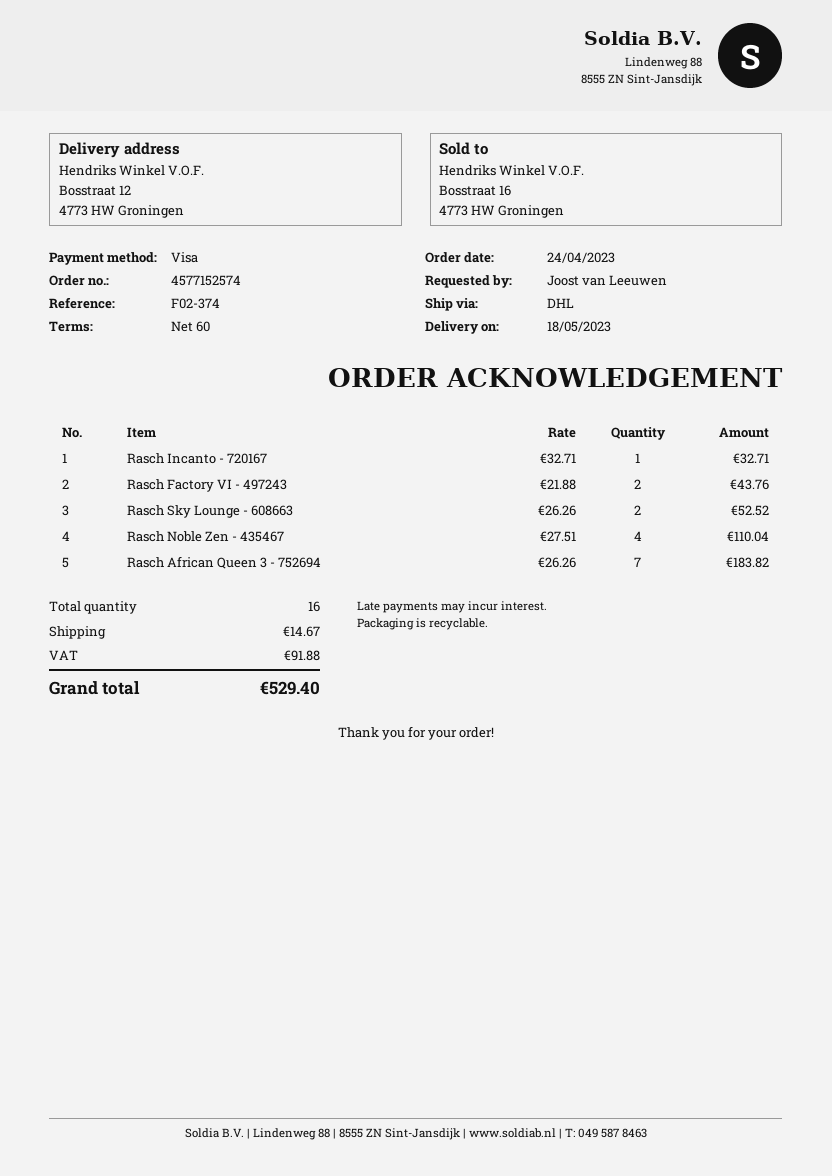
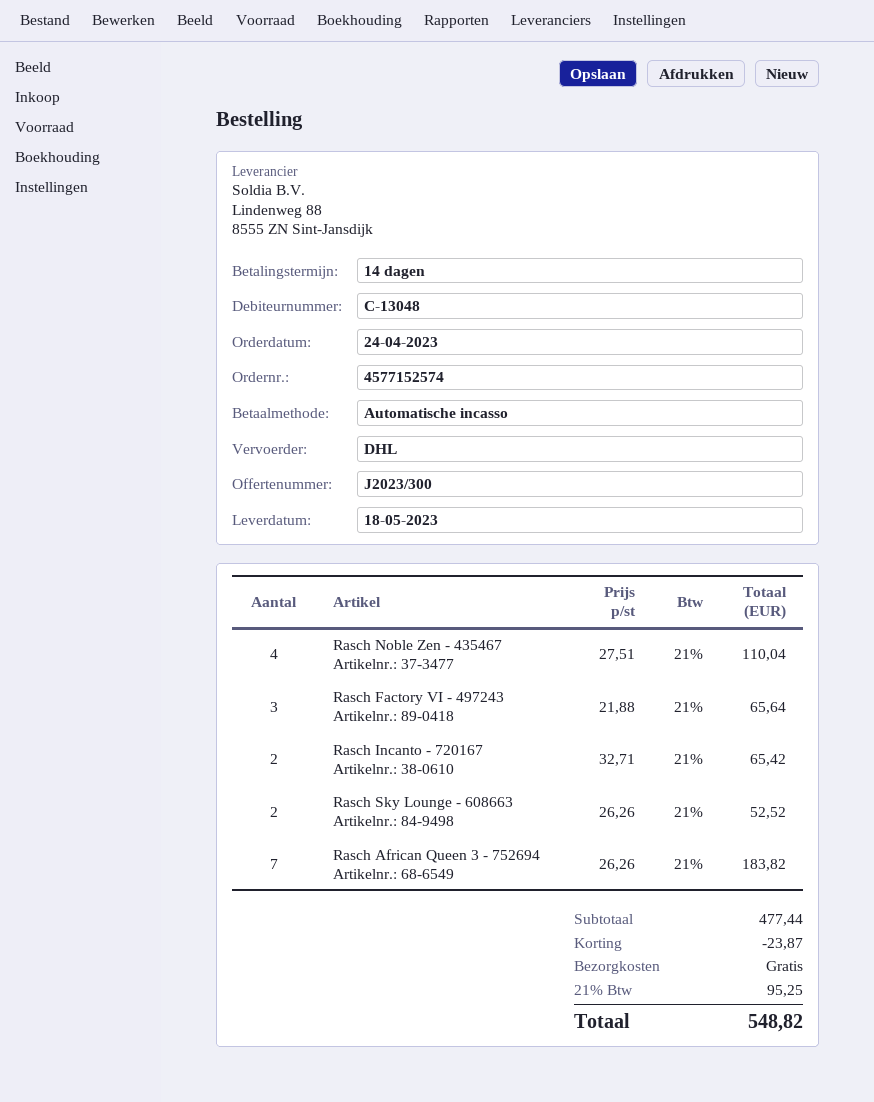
payment terms: 60 days -> 14 days
payment method: Visa -> direct debit
Rasch Incanto - 720167: 1 x 32.71 = 32.71 -> 2 x 32.71 = 65.42
Rasch Factory VI - 497243: 2 x 21.88 = 43.76 -> 3 x 21.88 = 65.64
discount: none -> 23.87
shipping: 14.67 -> 0.00
tax: 91.88 -> 95.25
total: 529.40 -> 548.82

